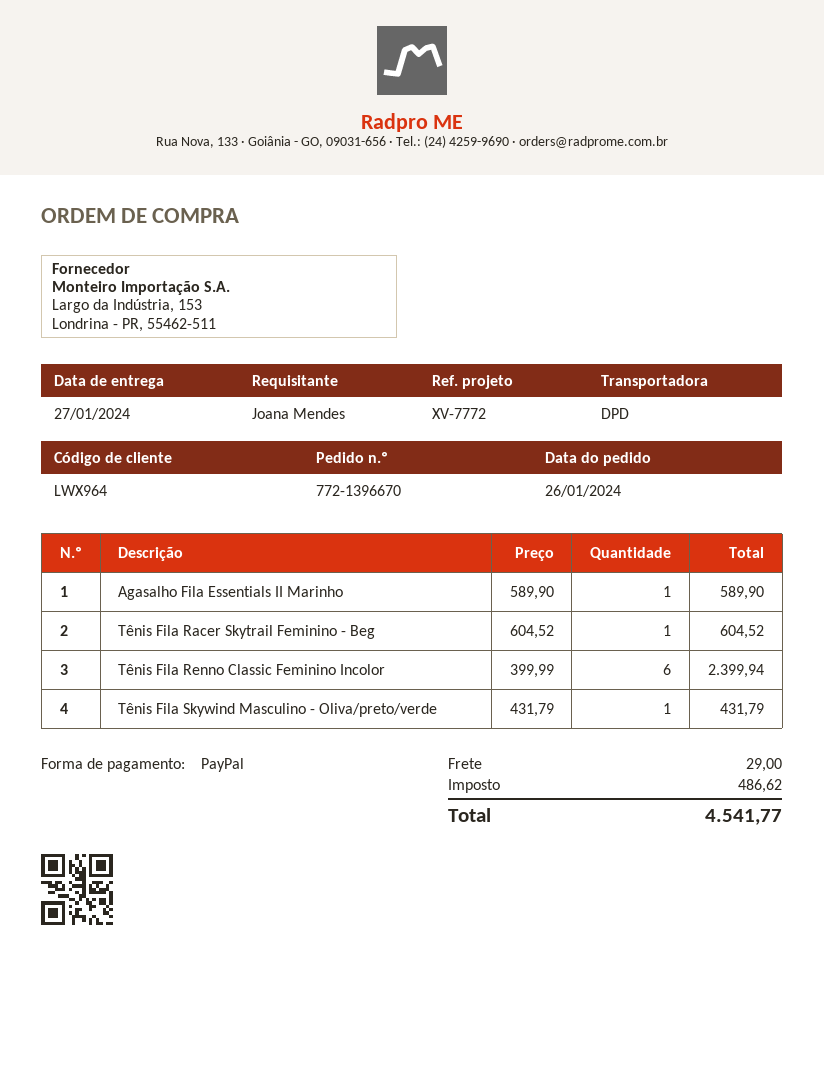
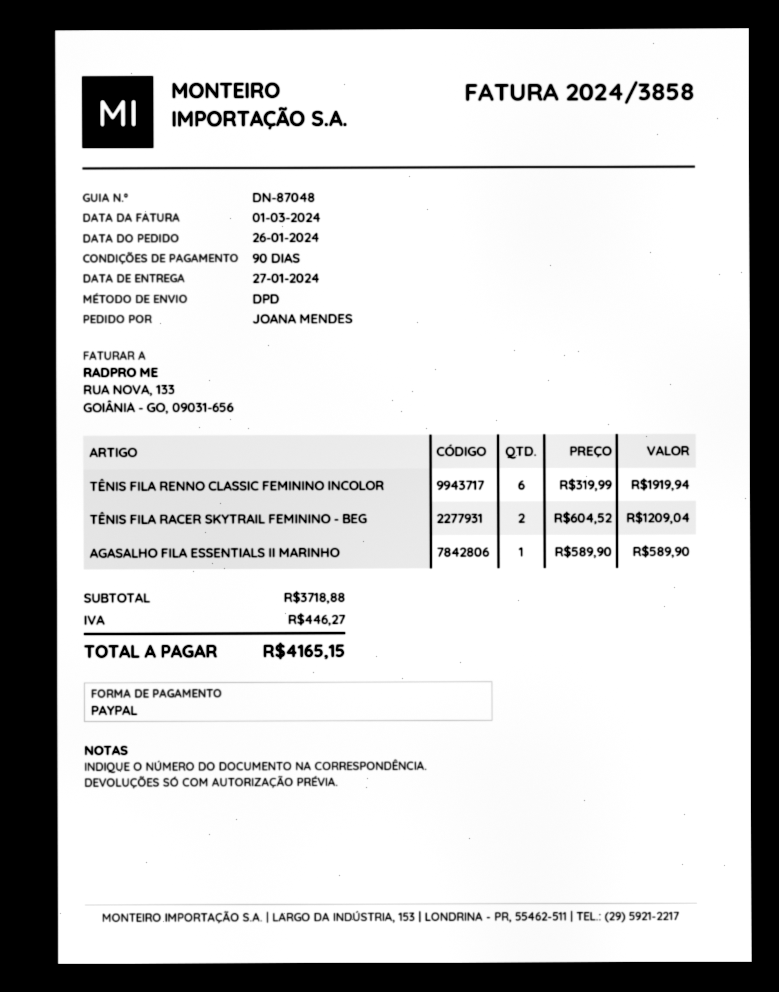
Tênis Fila Racer Skytrail Feminino - Beg: 1 x 604.52 = 604.52 -> 2 x 604.52 = 1209.04
Tênis Fila Renno Classic Feminino Incolor: 6 x 399.99 = 2399.94 -> 6 x 319.99 = 1919.94
Tênis Fila Skywind Masculino - Oliva/preto/verde: 1 x 431.79 = 431.79 -> none
shipping: 29.00 -> none
tax: 486.62 -> 446.27
total: 4541.77 -> 4165.15

